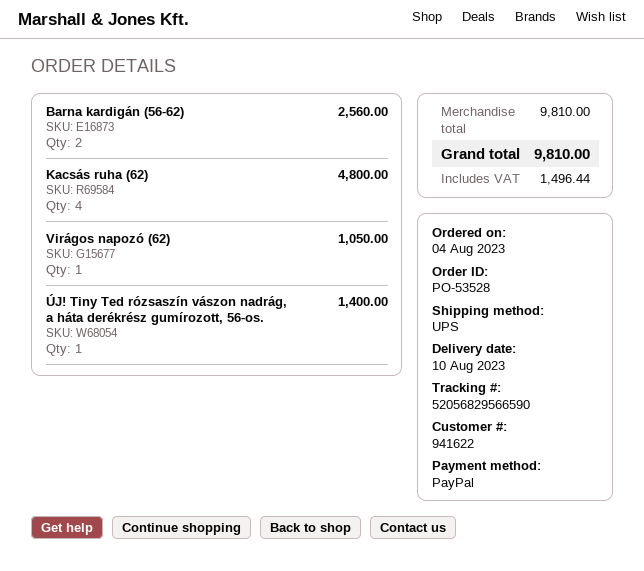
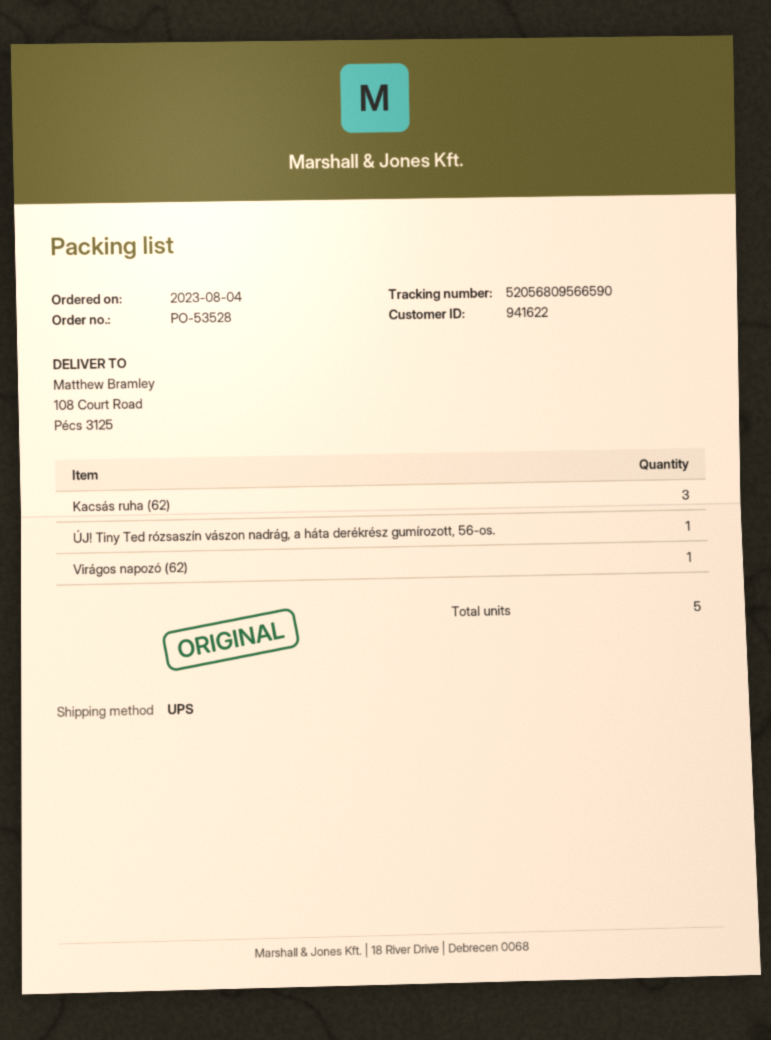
tracking number: 52056829566590 -> 52056809566590
Barna kardigán (56-62): 2 -> none
Kacsás ruha (62): 4 -> 3

